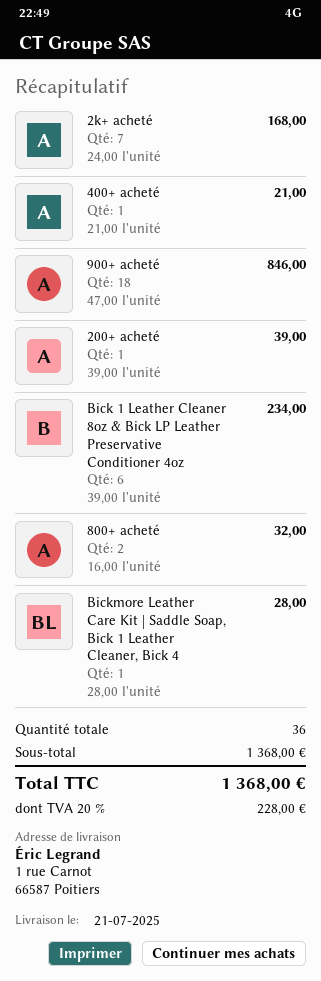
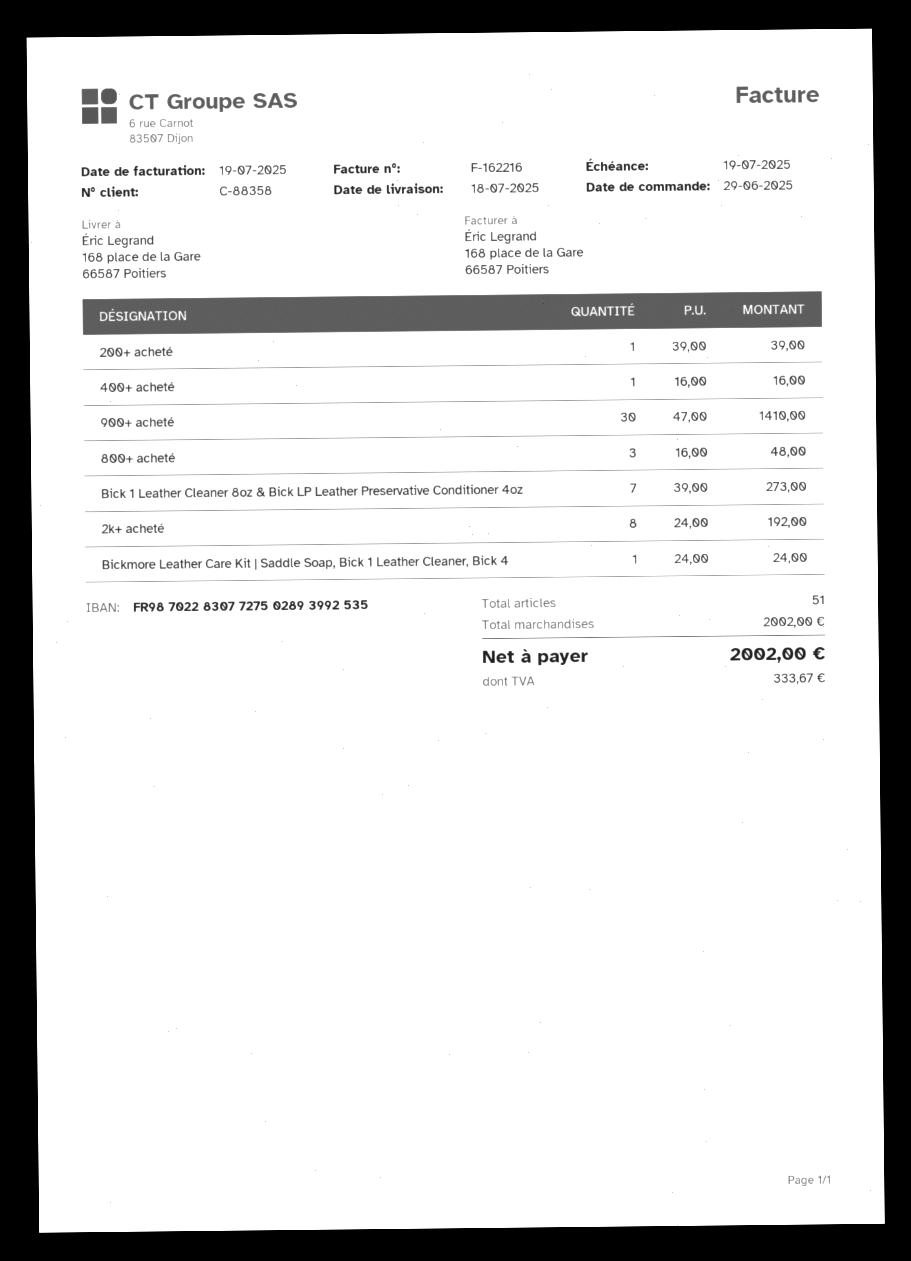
delivery date: 2025-07-21 -> 2025-07-18
ship to: 1 rue Carnot, 66587 Poitiers -> 168 place de la Gare, 66587 Poitiers
2k+ acheté: 7 x 24.00 = 168.00 -> 8 x 24.00 = 192.00
400+ acheté: 1 x 21.00 = 21.00 -> 1 x 16.00 = 16.00
900+ acheté: 18 x 47.00 = 846.00 -> 30 x 47.00 = 1410.00
Bick 1 Leather Cleaner 8oz & Bick LP Leather Preservative Conditioner 4oz: 6 x 39.00 = 234.00 -> 7 x 39.00 = 273.00
800+ acheté: 2 x 16.00 = 32.00 -> 3 x 16.00 = 48.00
Bickmore Leather Care Kit | Saddle Soap, Bick 1 Leather Cleaner, Bick 4: 1 x 28.00 = 28.00 -> 1 x 24.00 = 24.00
total quantity: 36 -> 51
subtotal: 1368.00 -> 2002.00
tax: 228.00 -> 333.67
total: 1368.00 -> 2002.00

